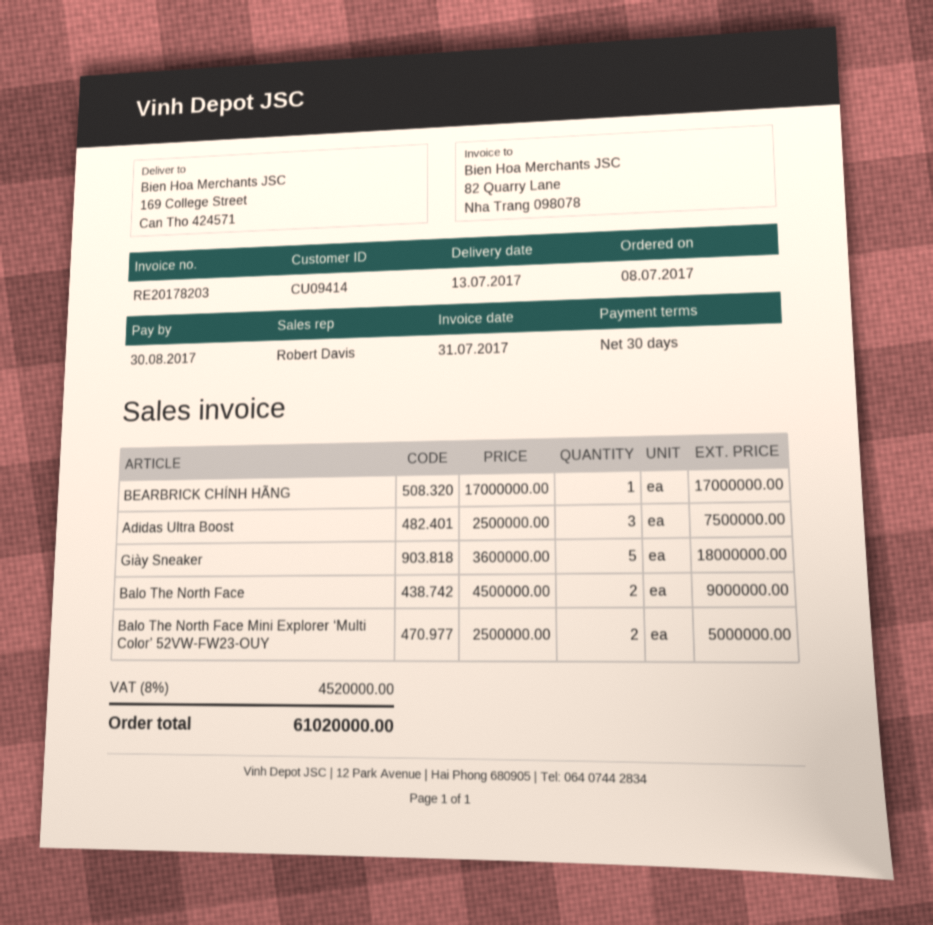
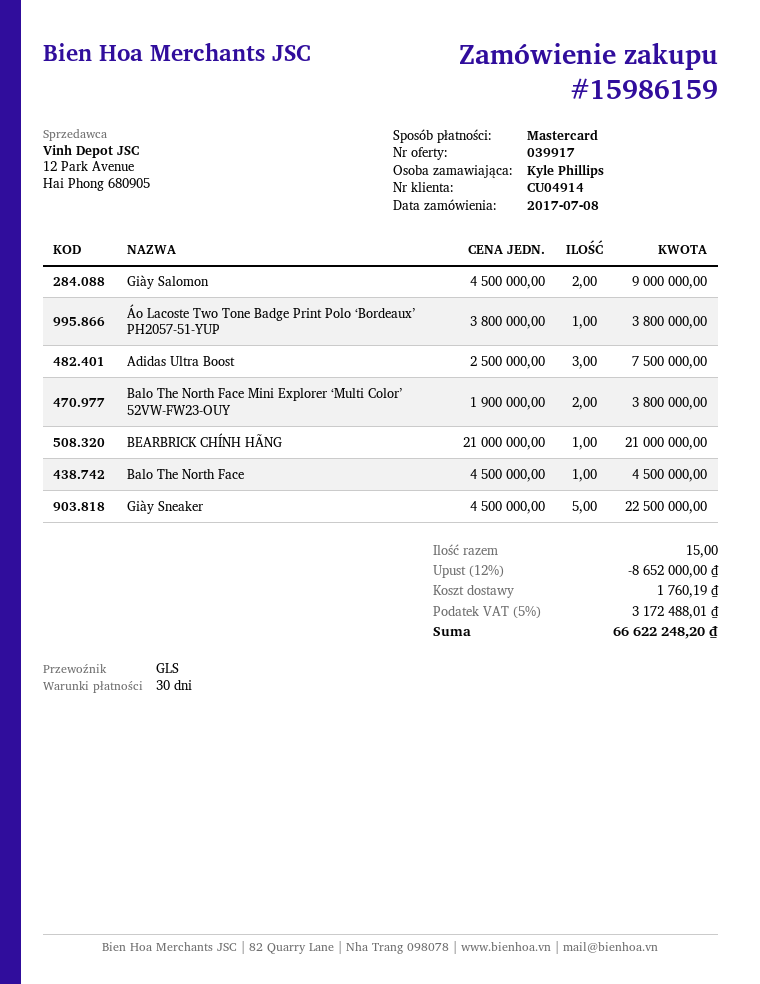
customer number: CU09414 -> CU04914
BEARBRICK CHÍNH HÃNG: 1 x 17000000.00 = 17000000.00 -> 1 x 21000000.00 = 21000000.00
Giày Sneaker: 5 x 3600000.00 = 18000000.00 -> 5 x 4500000.00 = 22500000.00
Balo The North Face: 2 x 4500000.00 = 9000000.00 -> 1 x 4500000.00 = 4500000.00
Balo The North Face Mini Explorer ‘Multi Color’ 52VW-FW23-OUY: 2 x 2500000.00 = 5000000.00 -> 2 x 1900000.00 = 3800000.00
Giày Salomon: none -> 2 x 4500000.00 = 9000000.00
Áo Lacoste Two Tone Badge Print Polo ‘Bordeaux’ PH2057-51-YUP: none -> 1 x 3800000.00 = 3800000.00
discount: none -> 12% = 8652000.00
shipping: none -> 1760.19
tax: 8% = 4520000.00 -> 5% = 3172488.01
total: 61020000.00 -> 66622248.20

